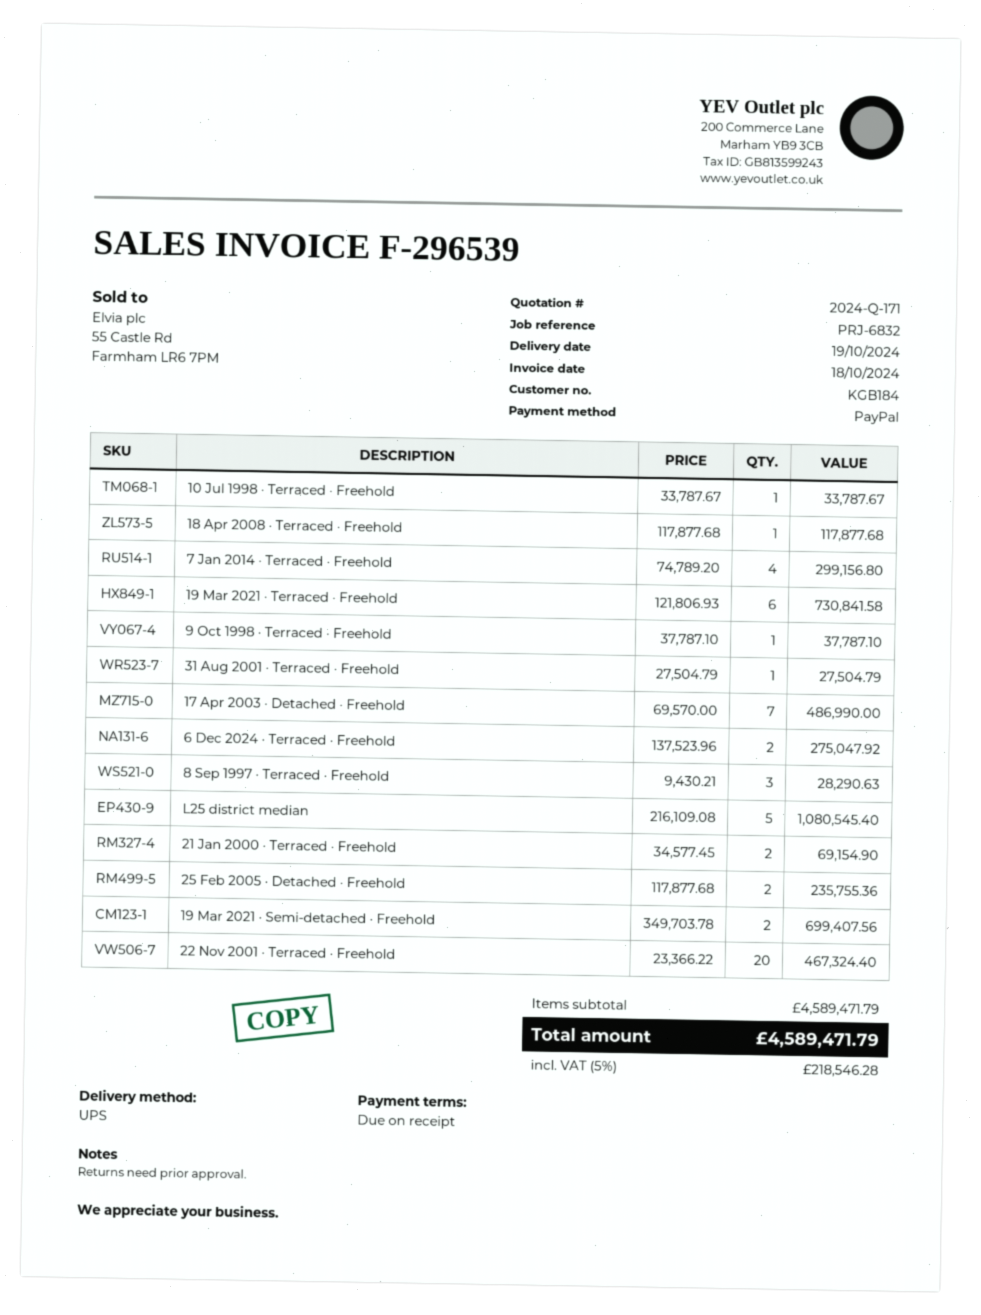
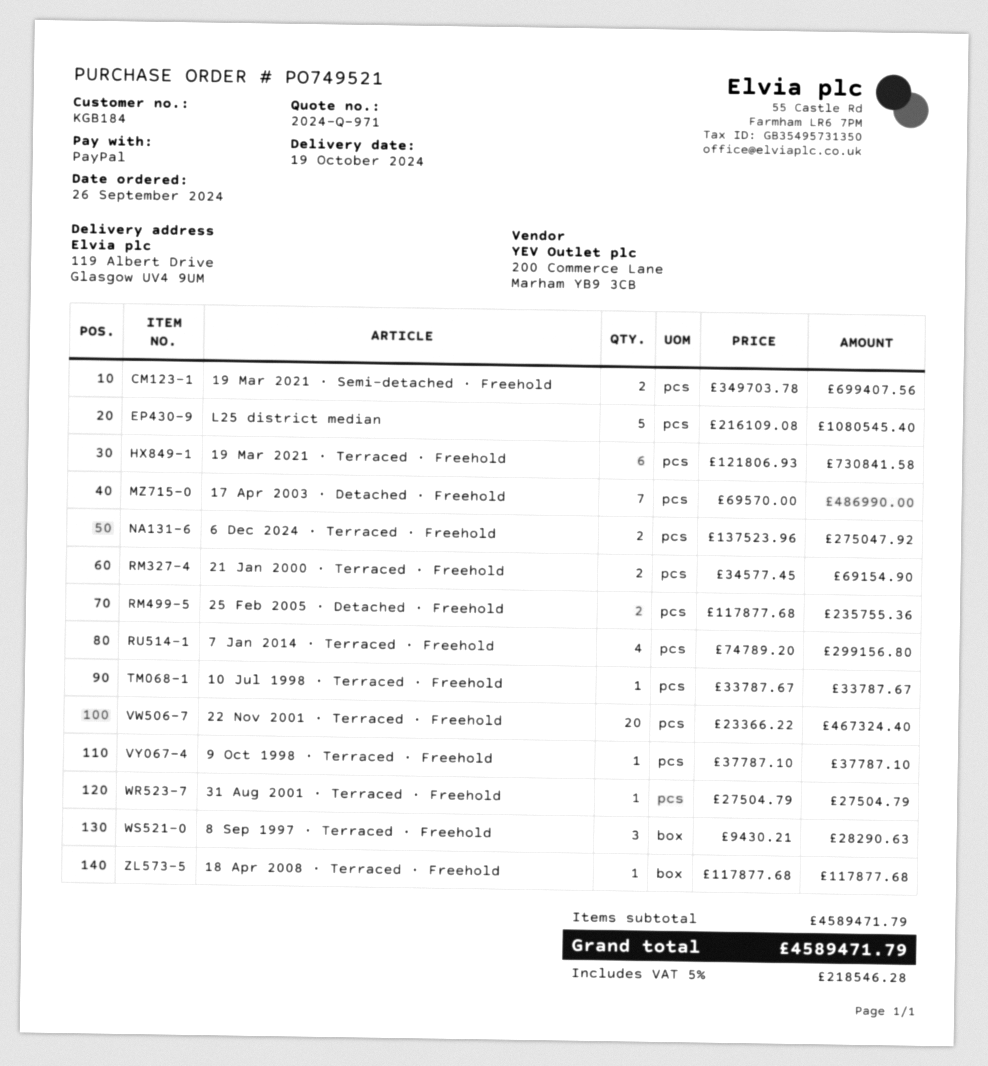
quote number: 2024-Q-171 -> 2024-Q-971

